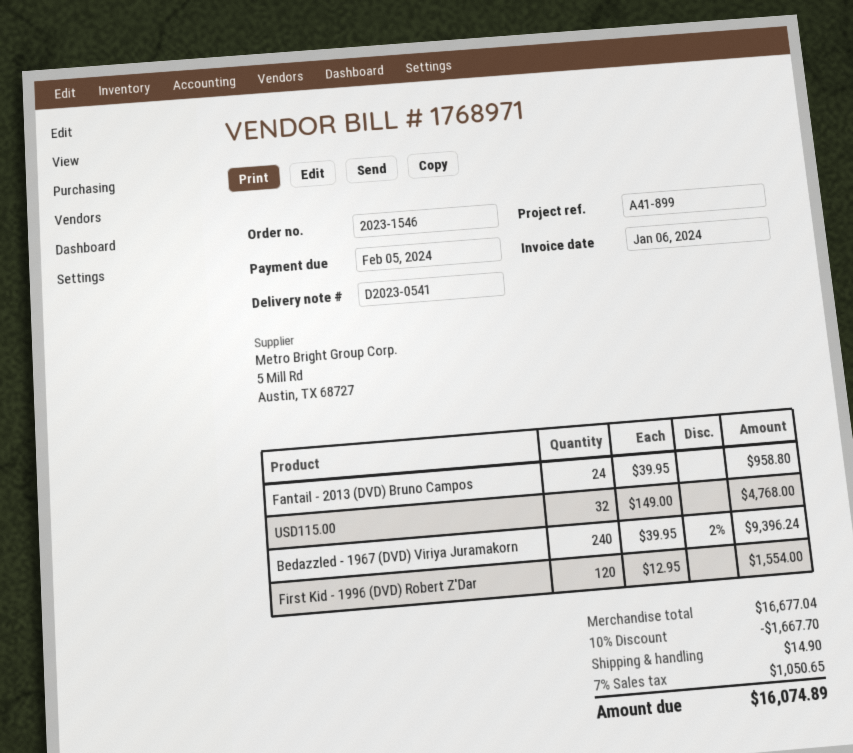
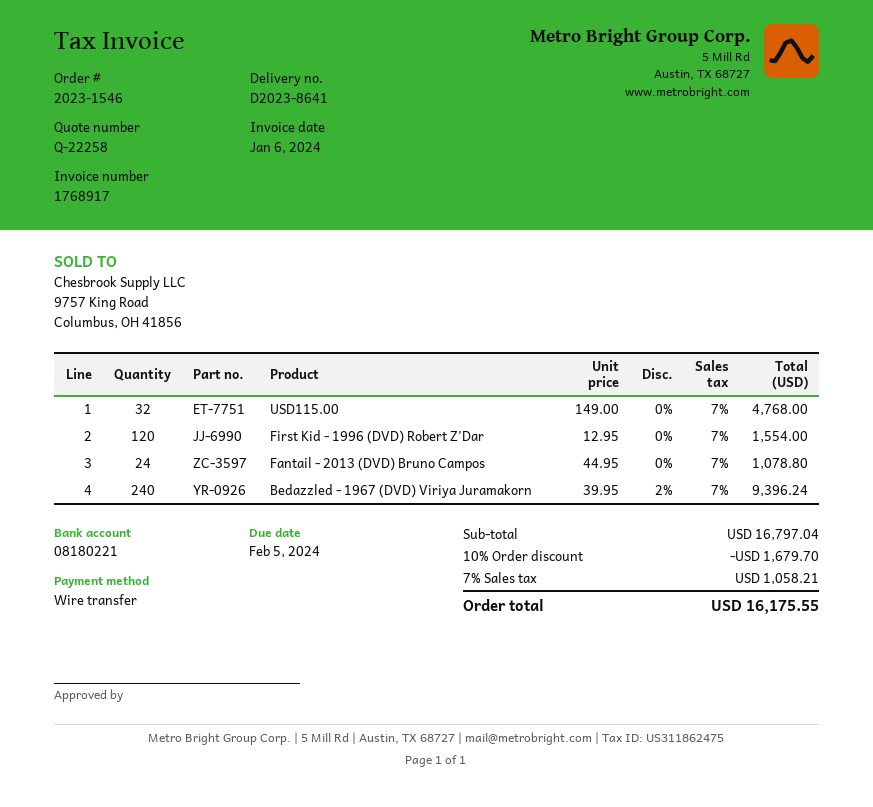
delivery note number: D2023-0541 -> D2023-8641
invoice number: 1768971 -> 1768917
Fantail - 2013 (DVD) Bruno Campos: 24 x 39.95 = 958.80 -> 24 x 44.95 = 1078.80
subtotal: 16677.04 -> 16797.04
discount: 10% = 1667.70 -> 10% = 1679.70
shipping: 14.90 -> none
tax: 7% = 1050.65 -> 7% = 1058.21
total: 16074.89 -> 16175.55

